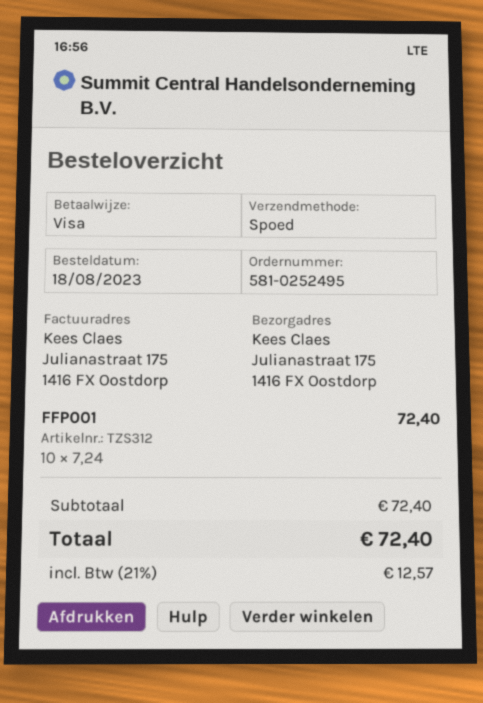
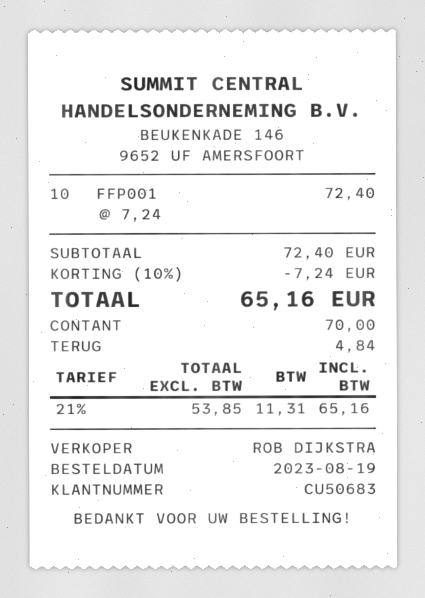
order date: 2023-08-18 -> 2023-08-19
payment method: Visa -> cash
discount: none -> 10% = 7.24
tax: 21% = 12.57 -> 21% = 11.31
total: 72.40 -> 65.16

